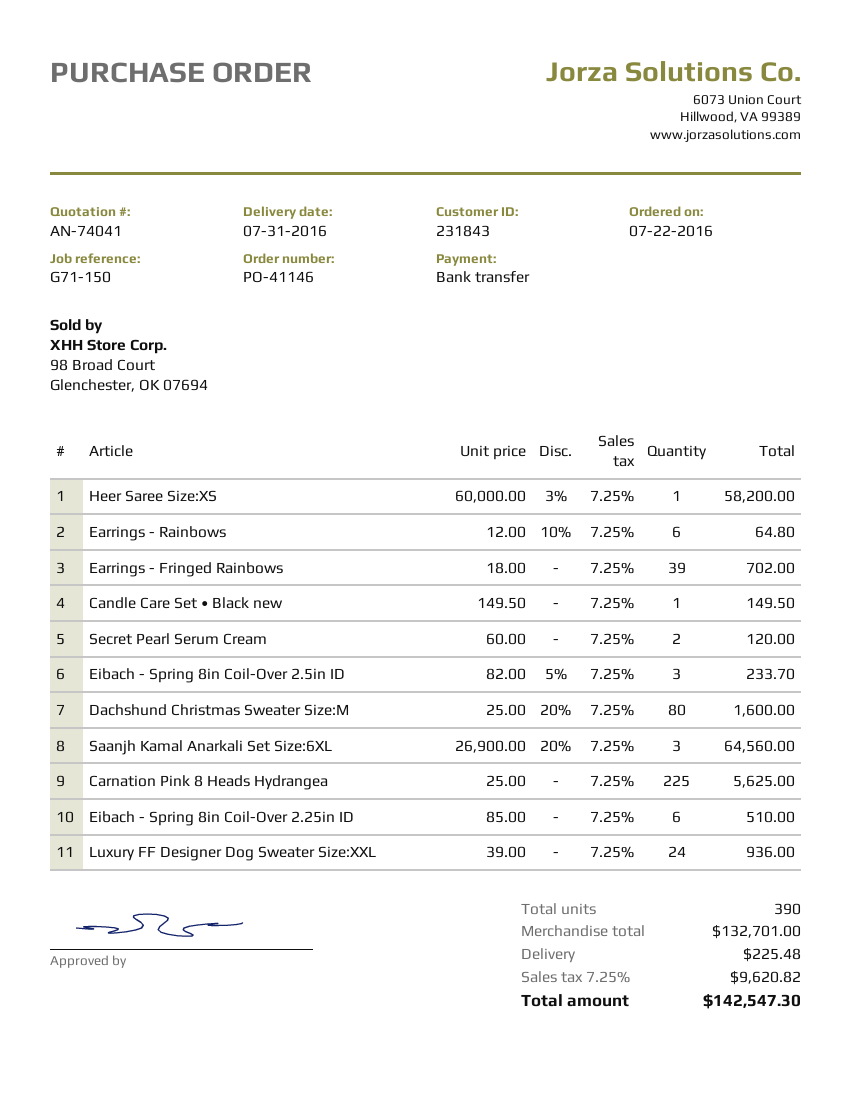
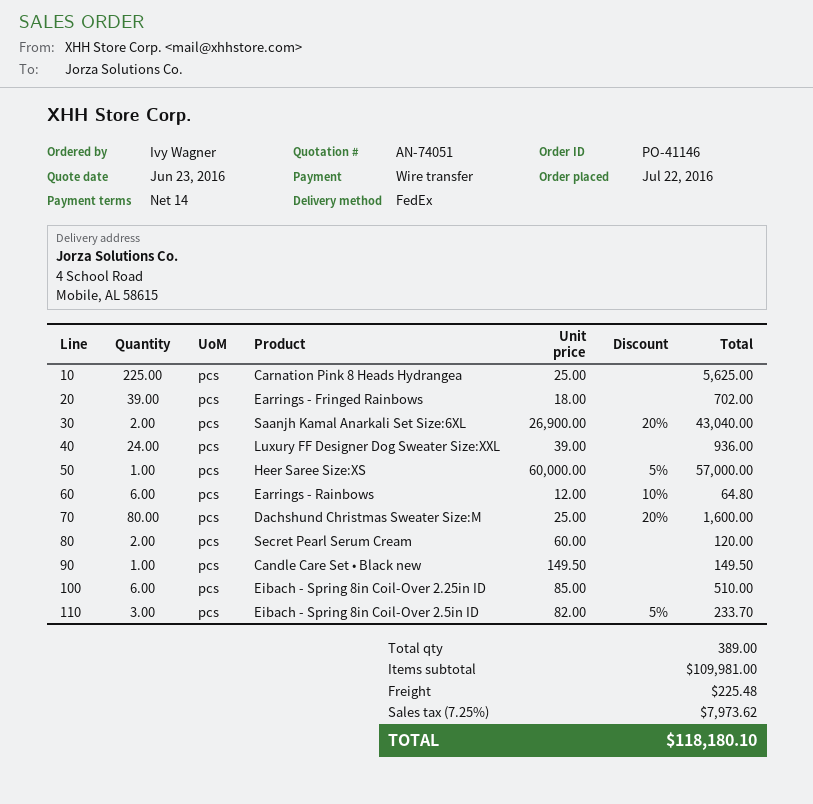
quote number: AN-74041 -> AN-74051
Heer Saree Size:XS: 1 x 60000.00 - 3% = 58200.00 -> 1 x 60000.00 - 5% = 57000.00
Saanjh Kamal Anarkali Set Size:6XL: 3 x 26900.00 - 20% = 64560.00 -> 2 x 26900.00 - 20% = 43040.00
total quantity: 390 -> 389
subtotal: 132701.00 -> 109981.00
tax: 7.25% = 9620.82 -> 7.25% = 7973.62
total: 142547.30 -> 118180.10

